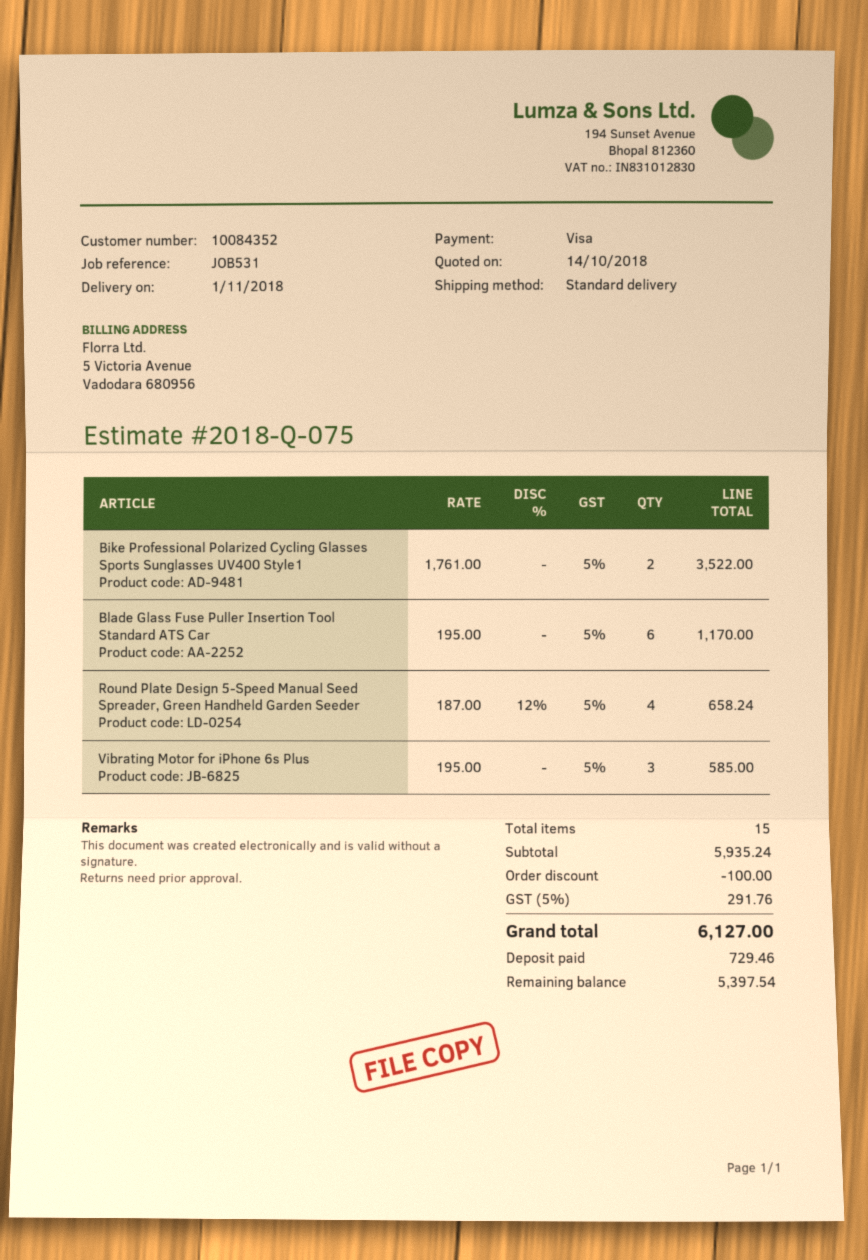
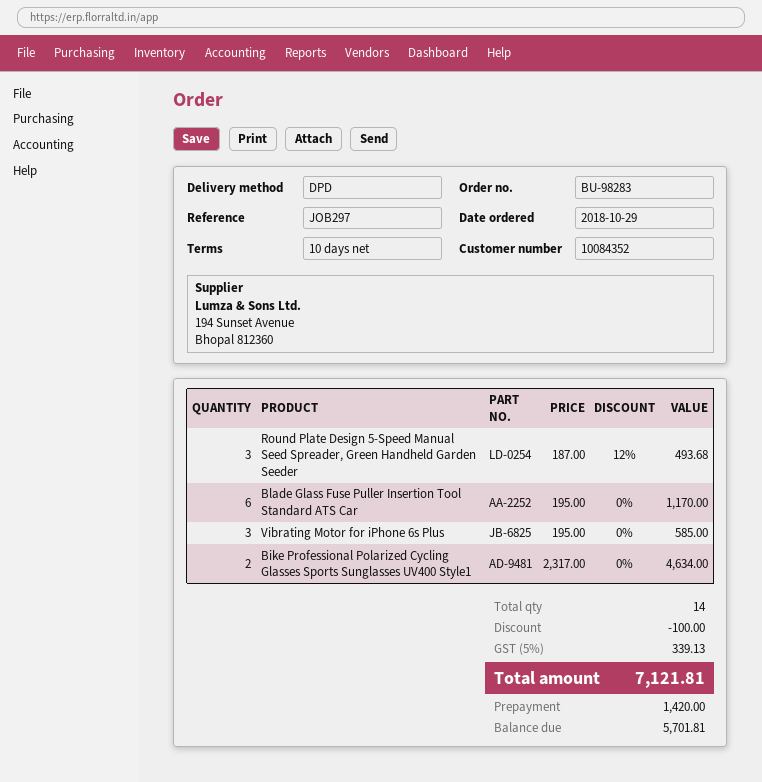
reference: JOB531 -> JOB297
shipping method: standard -> DPD
Bike Professional Polarized Cycling Glasses Sports Sunglasses UV400 Style1: 2 x 1761.00 = 3522.00 -> 2 x 2317.00 = 4634.00
Round Plate Design 5-Speed Manual Seed Spreader, Green Handheld Garden Seeder: 4 x 187.00 - 12% = 658.24 -> 3 x 187.00 - 12% = 493.68
total quantity: 15 -> 14
tax: 5% = 291.76 -> 5% = 339.13
total: 6127.00 -> 7121.81
deposit: 729.46 -> 1420.00
balance: 5397.54 -> 5701.81

